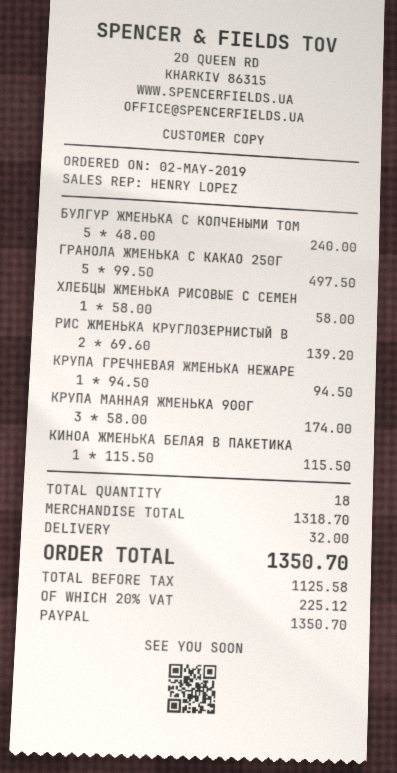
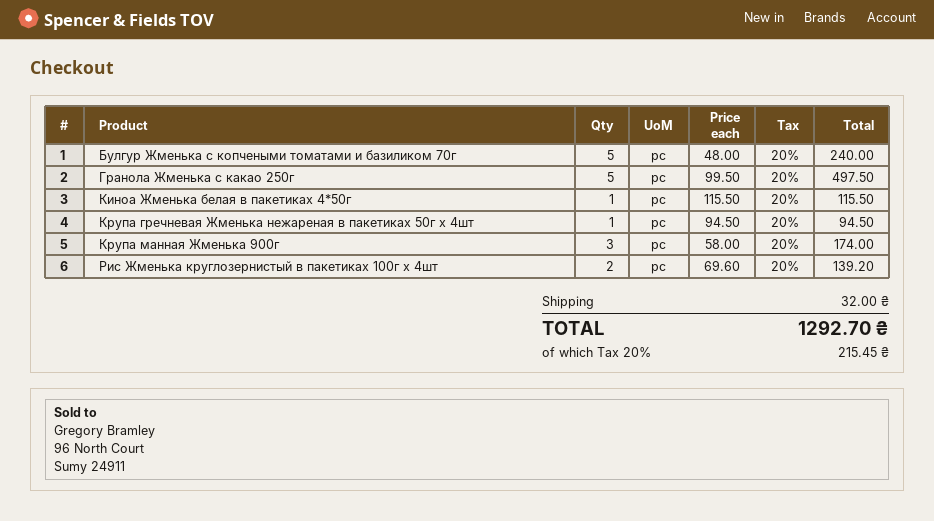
ХЛЕБЦЫ ЖМЕНЬКА РИСОВЫЕ С СЕМЕН: 1 x 58.00 = 58.00 -> none
tax: 20% = 225.12 -> 20% = 215.45
total: 1350.70 -> 1292.70

